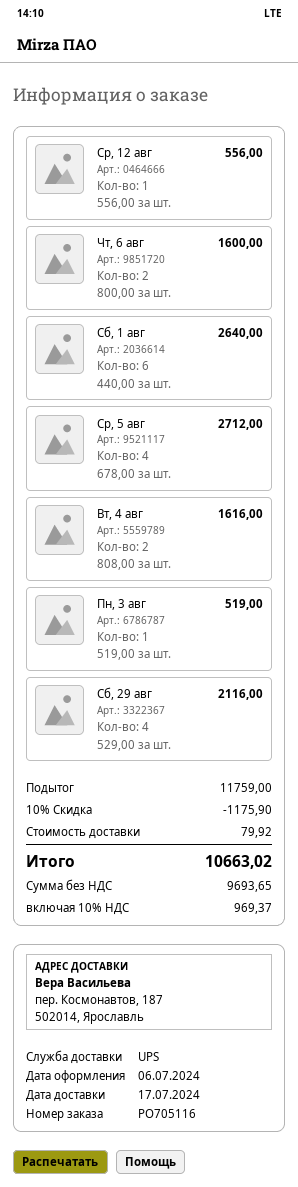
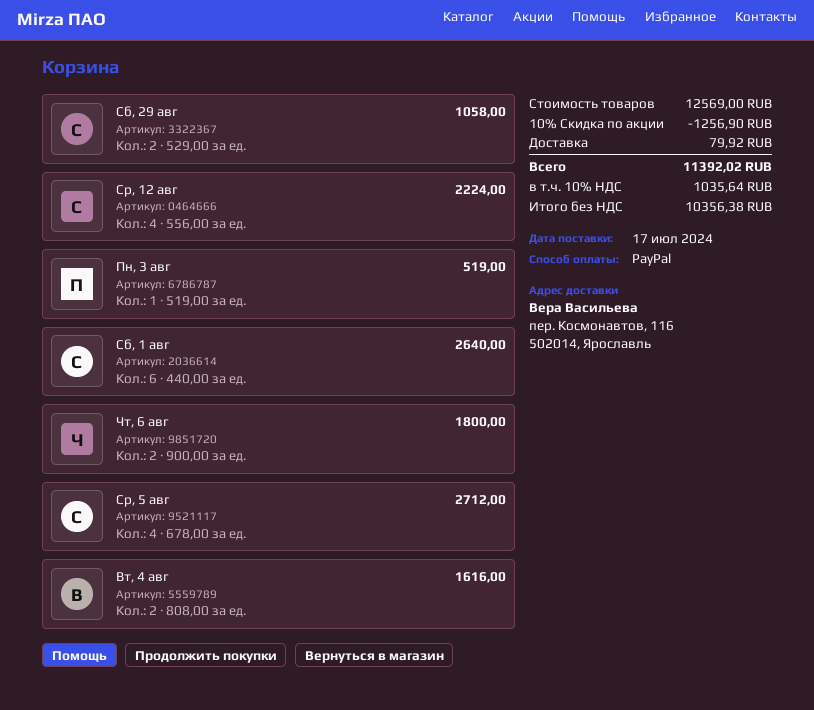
ship to: пер. Космонавтов, 187, 502014, Ярославль -> пер. Космонавтов, 116, 502014, Ярославль
Ср, 12 авг: 1 x 556.00 = 556.00 -> 4 x 556.00 = 2224.00
Чт, 6 авг: 2 x 800.00 = 1600.00 -> 2 x 900.00 = 1800.00
Сб, 29 авг: 4 x 529.00 = 2116.00 -> 2 x 529.00 = 1058.00
subtotal: 11759.00 -> 12569.00
discount: 10% = 1175.90 -> 10% = 1256.90
net: 9693.65 -> 10356.38
tax: 10% = 969.37 -> 10% = 1035.64
total: 10663.02 -> 11392.02

